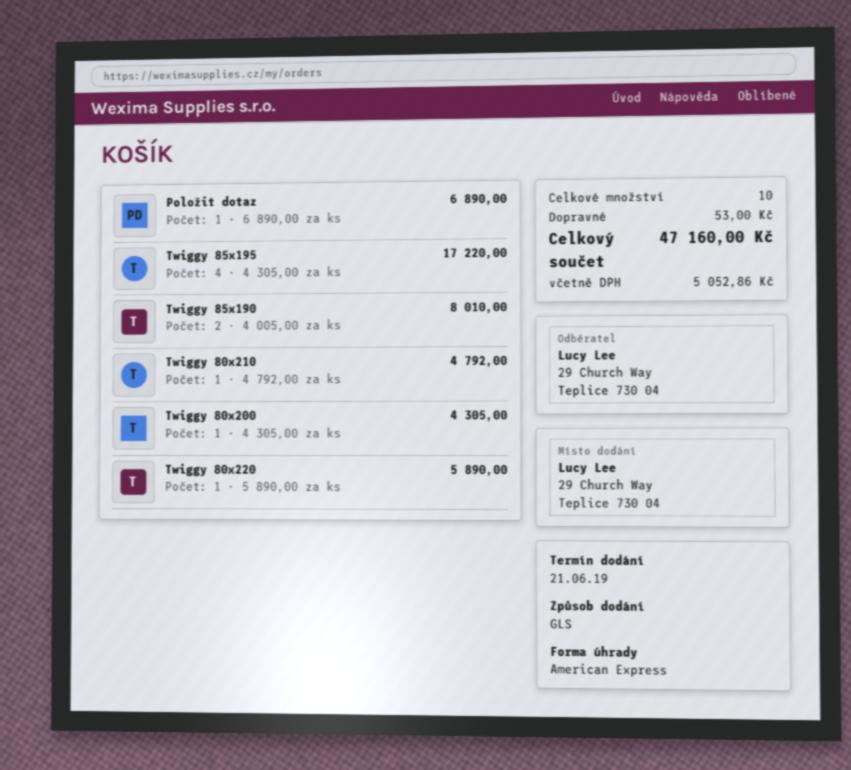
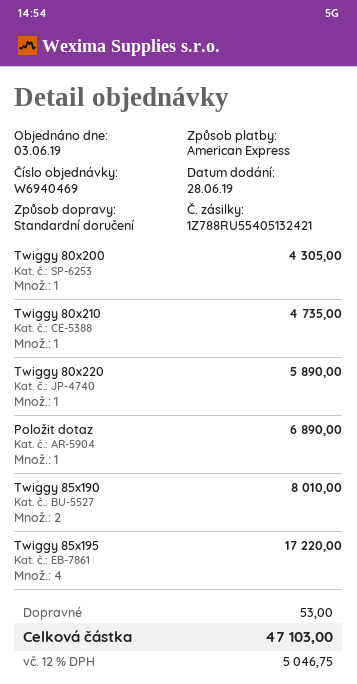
delivery date: 2019-06-21 -> 2019-06-28
shipping method: GLS -> standard
Twiggy 80x210: 1 for 4792.00 -> 1 for 4735.00
tax: 5052.86 -> 5046.75
total: 47160.00 -> 47103.00

